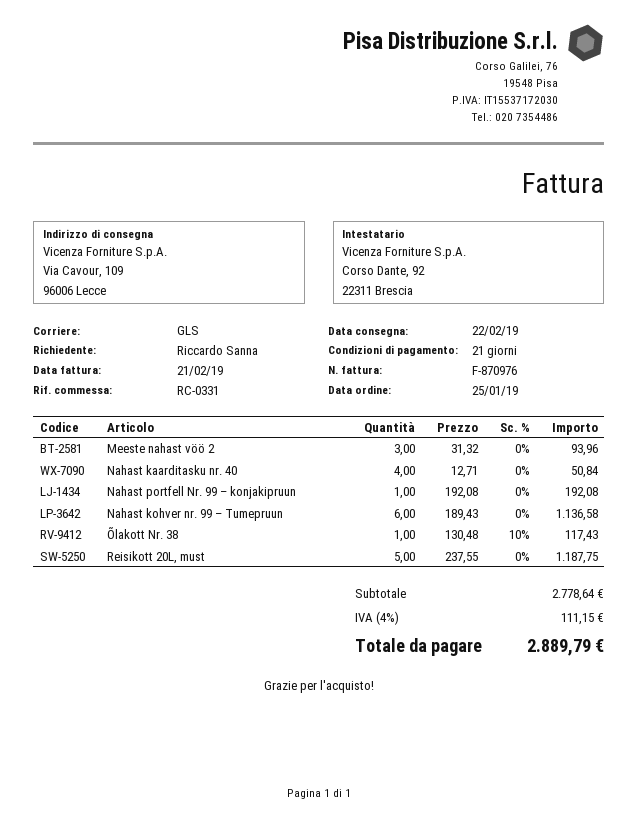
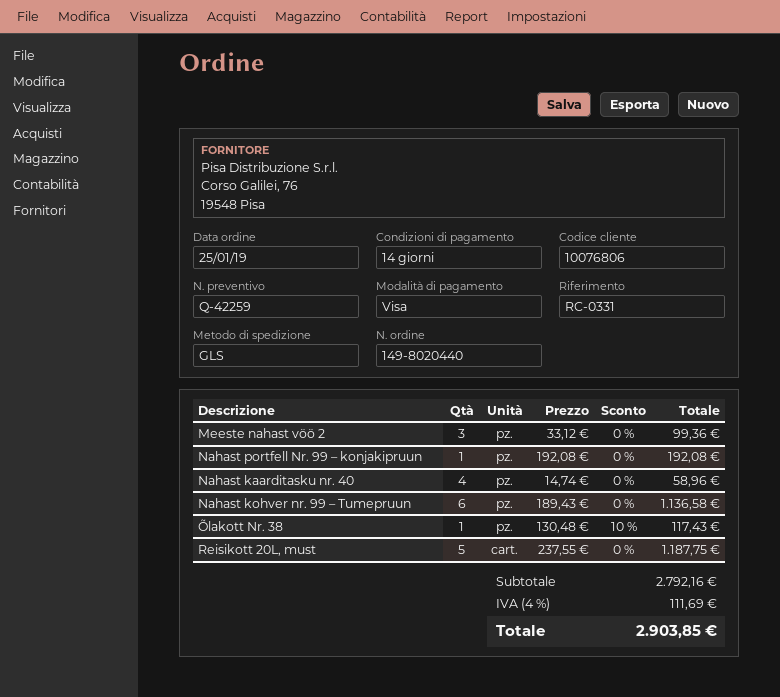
payment terms: 21 days -> 14 days
Meeste nahast vöö 2: 3 x 31.32 = 93.96 -> 3 x 33.12 = 99.36
Nahast kaarditasku nr. 40: 4 x 12.71 = 50.84 -> 4 x 14.74 = 58.96
subtotal: 2778.64 -> 2792.16
tax: 4% = 111.15 -> 4% = 111.69
total: 2889.79 -> 2903.85

